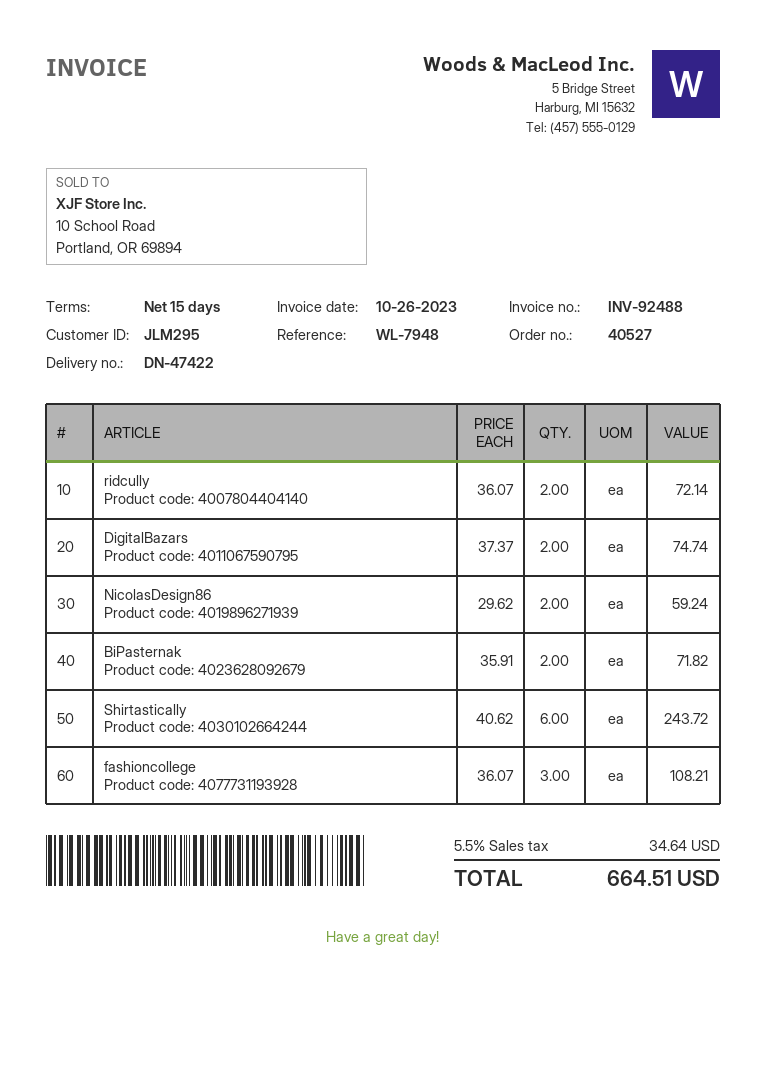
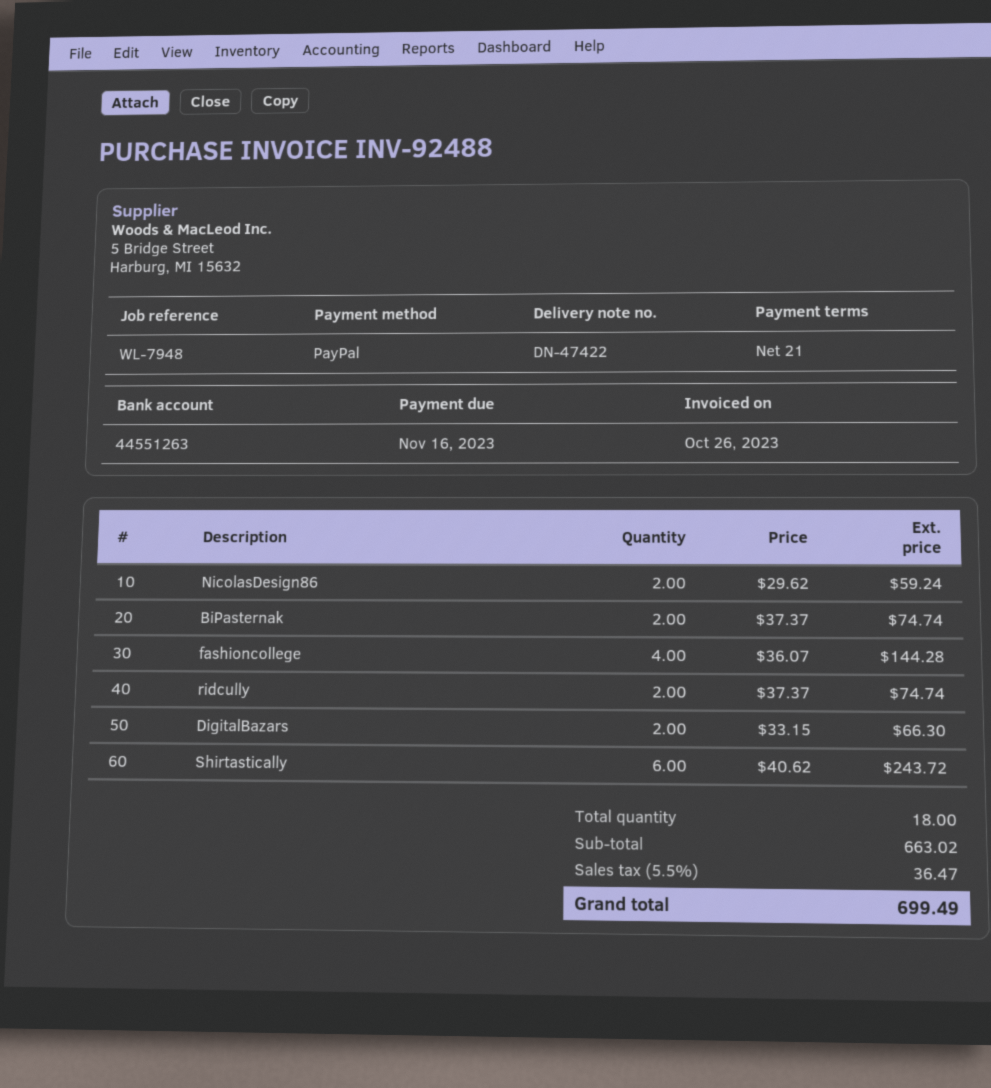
payment terms: 15 days -> 21 days
ridcully: 2 x 36.07 = 72.14 -> 2 x 37.37 = 74.74
DigitalBazars: 2 x 37.37 = 74.74 -> 2 x 33.15 = 66.30
BiPasternak: 2 x 35.91 = 71.82 -> 2 x 37.37 = 74.74
fashioncollege: 3 x 36.07 = 108.21 -> 4 x 36.07 = 144.28
tax: 5.5% = 34.64 -> 5.5% = 36.47
total: 664.51 -> 699.49

